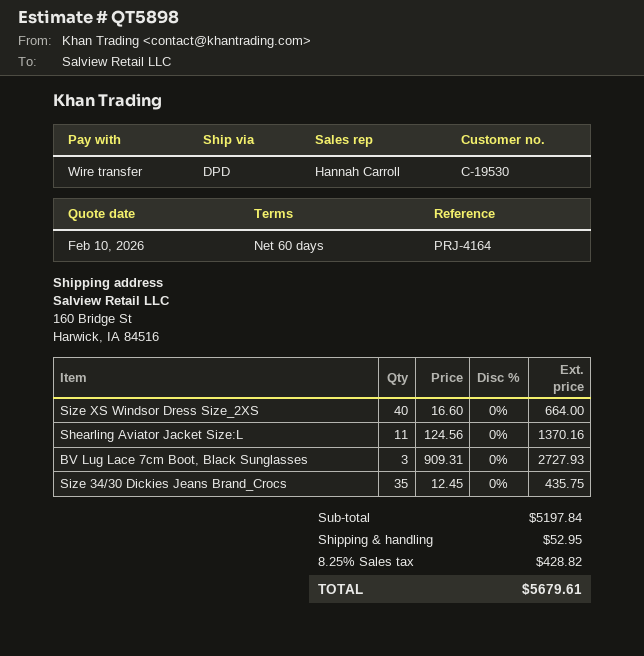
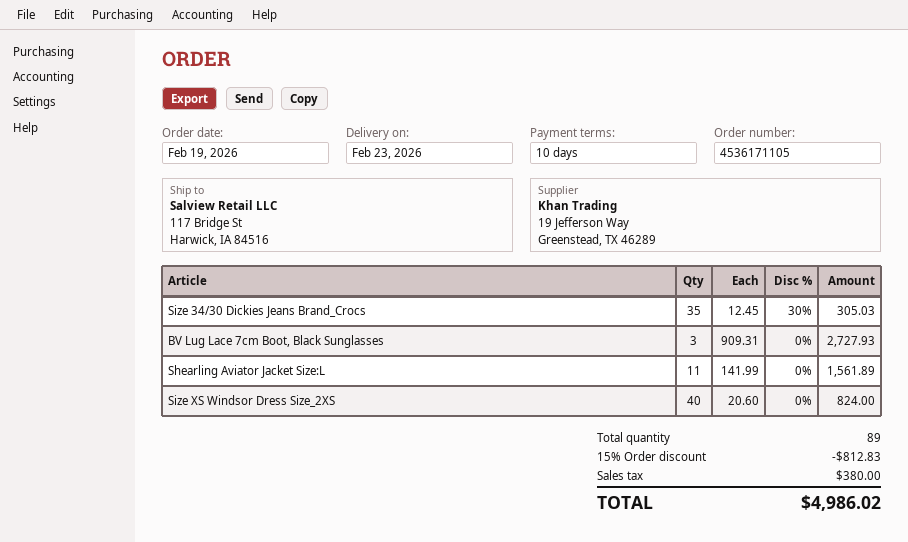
payment terms: 60 days -> 10 days
ship to: 160 Bridge St, Harwick, IA 84516 -> 117 Bridge St, Harwick, IA 84516
Size XS Windsor Dress Size_2XS: 40 x 16.60 = 664.00 -> 40 x 20.60 = 824.00
Shearling Aviator Jacket Size:L: 11 x 124.56 = 1370.16 -> 11 x 141.99 = 1561.89
Size 34/30 Dickies Jeans Brand_Crocs: 35 x 12.45 = 435.75 -> 35 x 12.45 - 30% = 305.03
discount: none -> 15% = 812.83
shipping: 52.95 -> none
tax: 428.82 -> 380.00
total: 5679.61 -> 4986.02

